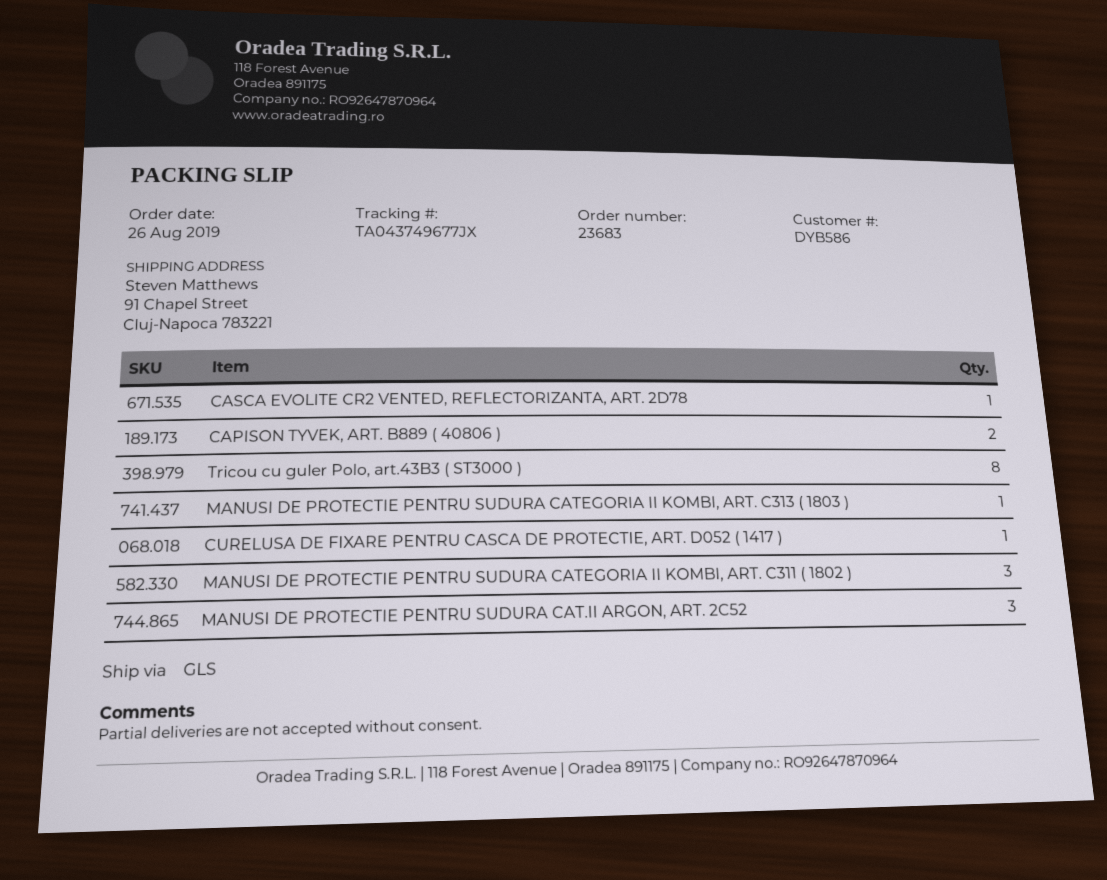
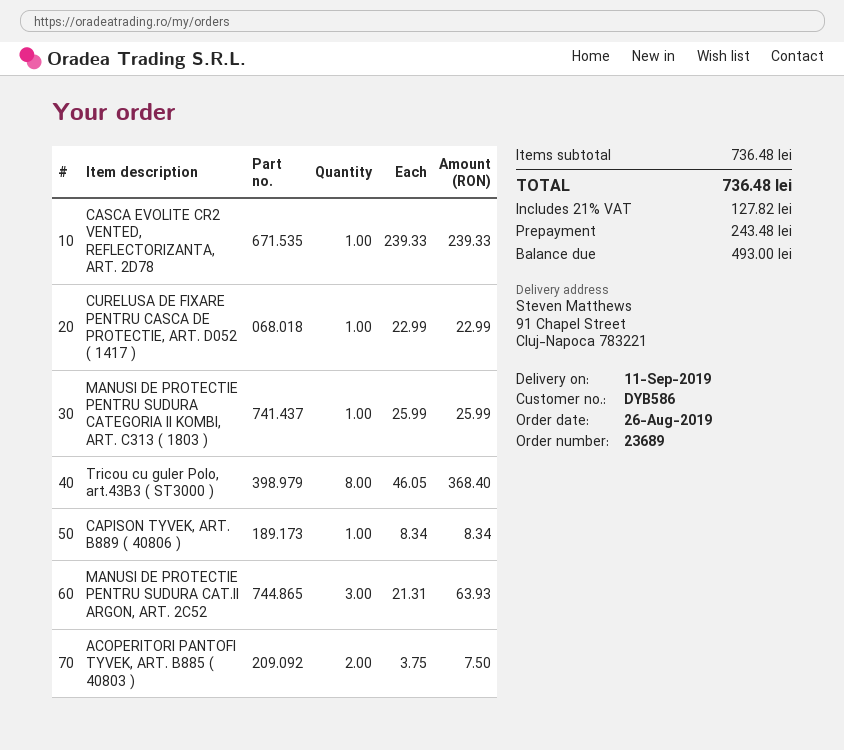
order number: 23683 -> 23689
CAPISON TYVEK, ART. B889 ( 40806 ): 2 -> 1
MANUSI DE PROTECTIE PENTRU SUDURA CATEGORIA II KOMBI, ART. C311 ( 1802 ): 3 -> none
ACOPERITORI PANTOFI TYVEK, ART. B885 ( 40803 ): none -> 2

